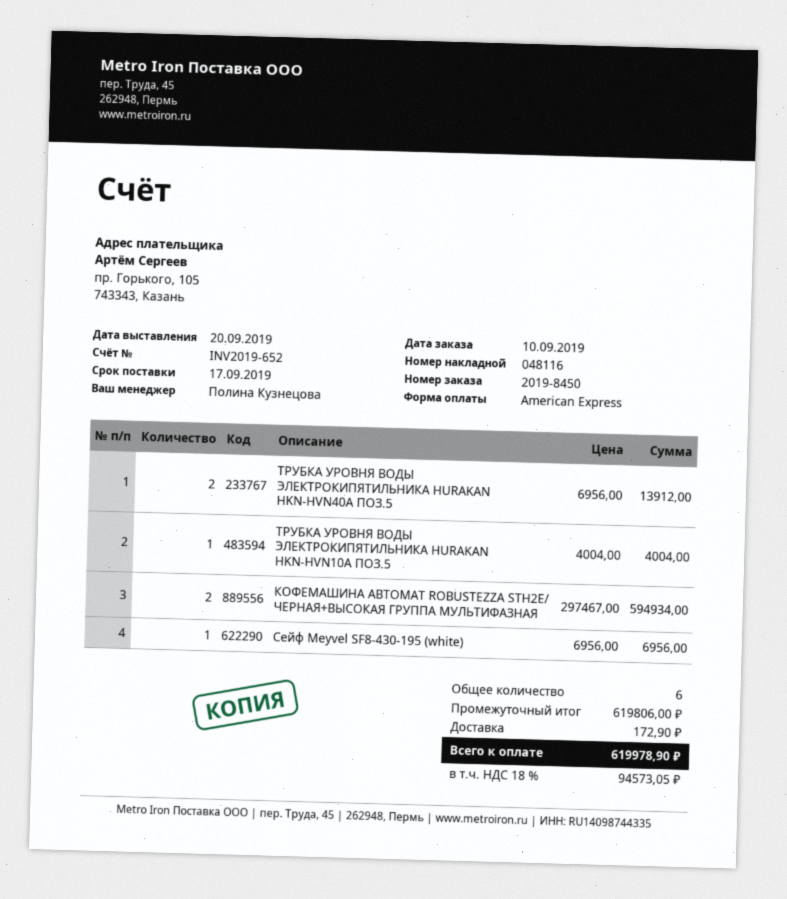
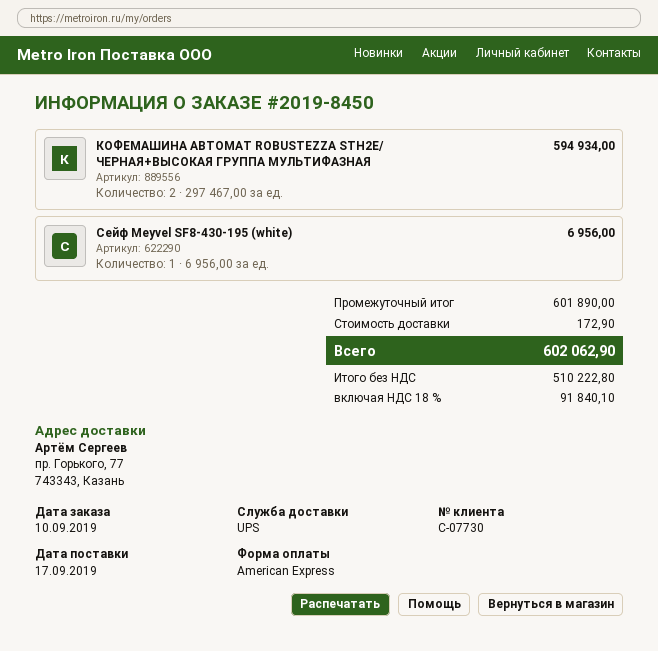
ТРУБКА УРОВНЯ ВОДЫ ЭЛЕКТРОКИПЯТИЛЬНИКА HURAKAN HKN-HVN40A ПОЗ.5: 2 x 6956.00 = 13912.00 -> none
ТРУБКА УРОВНЯ ВОДЫ ЭЛЕКТРОКИПЯТИЛЬНИКА HURAKAN HKN-HVN10A ПОЗ.5: 1 x 4004.00 = 4004.00 -> none
subtotal: 619806.00 -> 601890.00
tax: 18% = 94573.05 -> 18% = 91840.10
total: 619978.90 -> 602062.90

